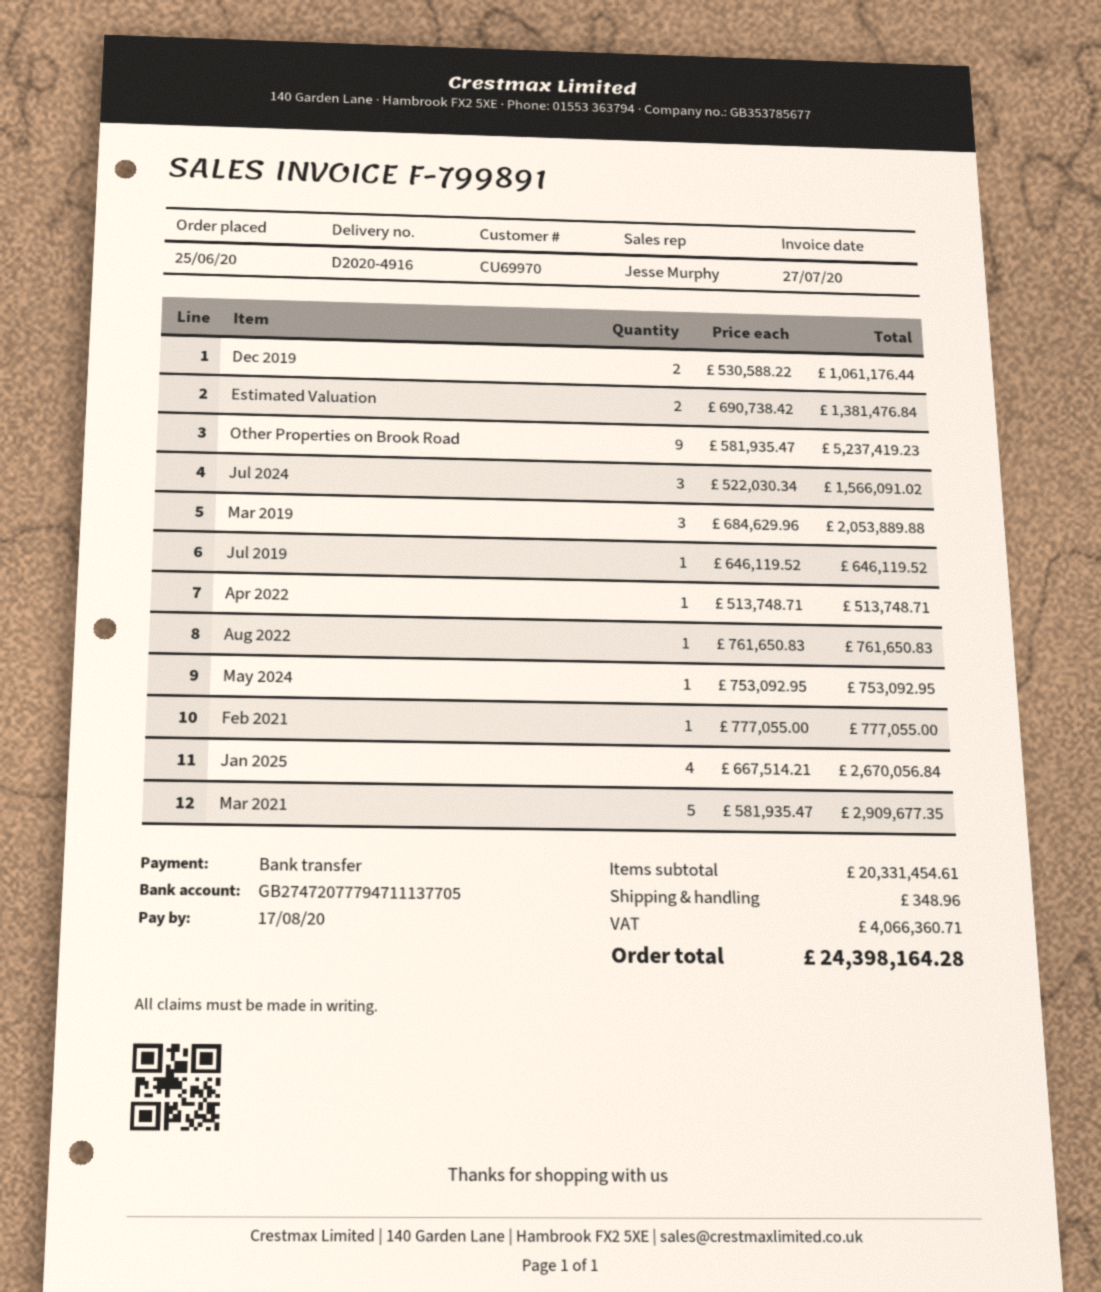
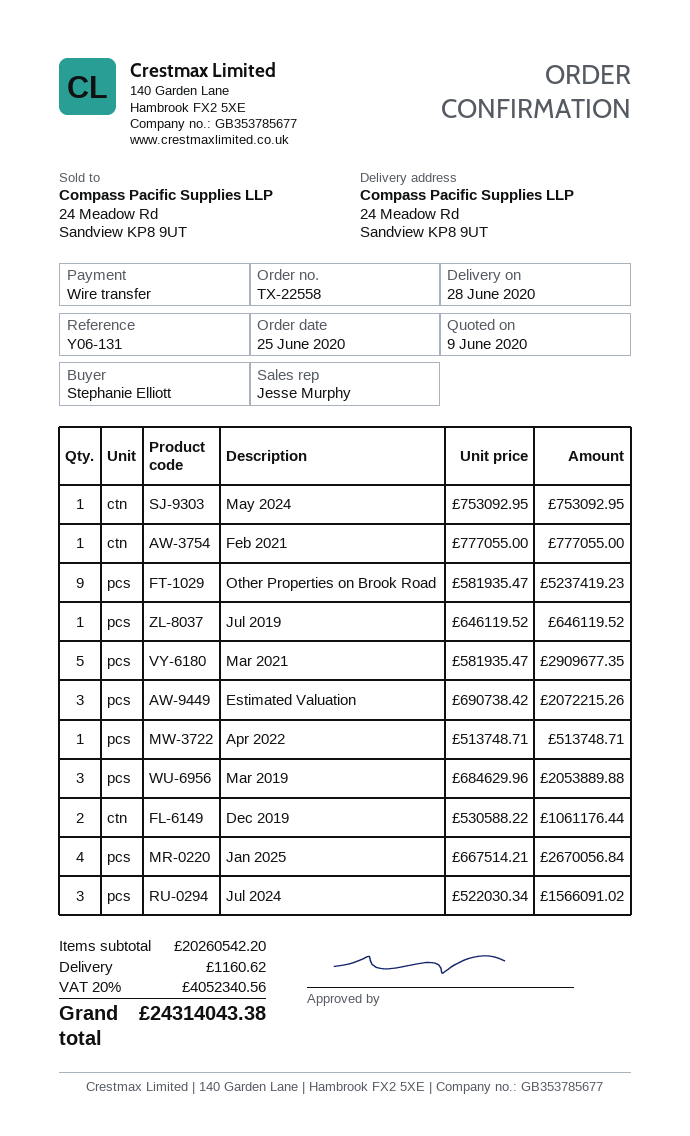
Estimated Valuation: 2 x 690738.42 = 1381476.84 -> 3 x 690738.42 = 2072215.26
Aug 2022: 1 x 761650.83 = 761650.83 -> none
subtotal: 20331454.61 -> 20260542.20
shipping: 348.96 -> 1160.62
tax: 4066360.71 -> 4052340.56
total: 24398164.28 -> 24314043.38

